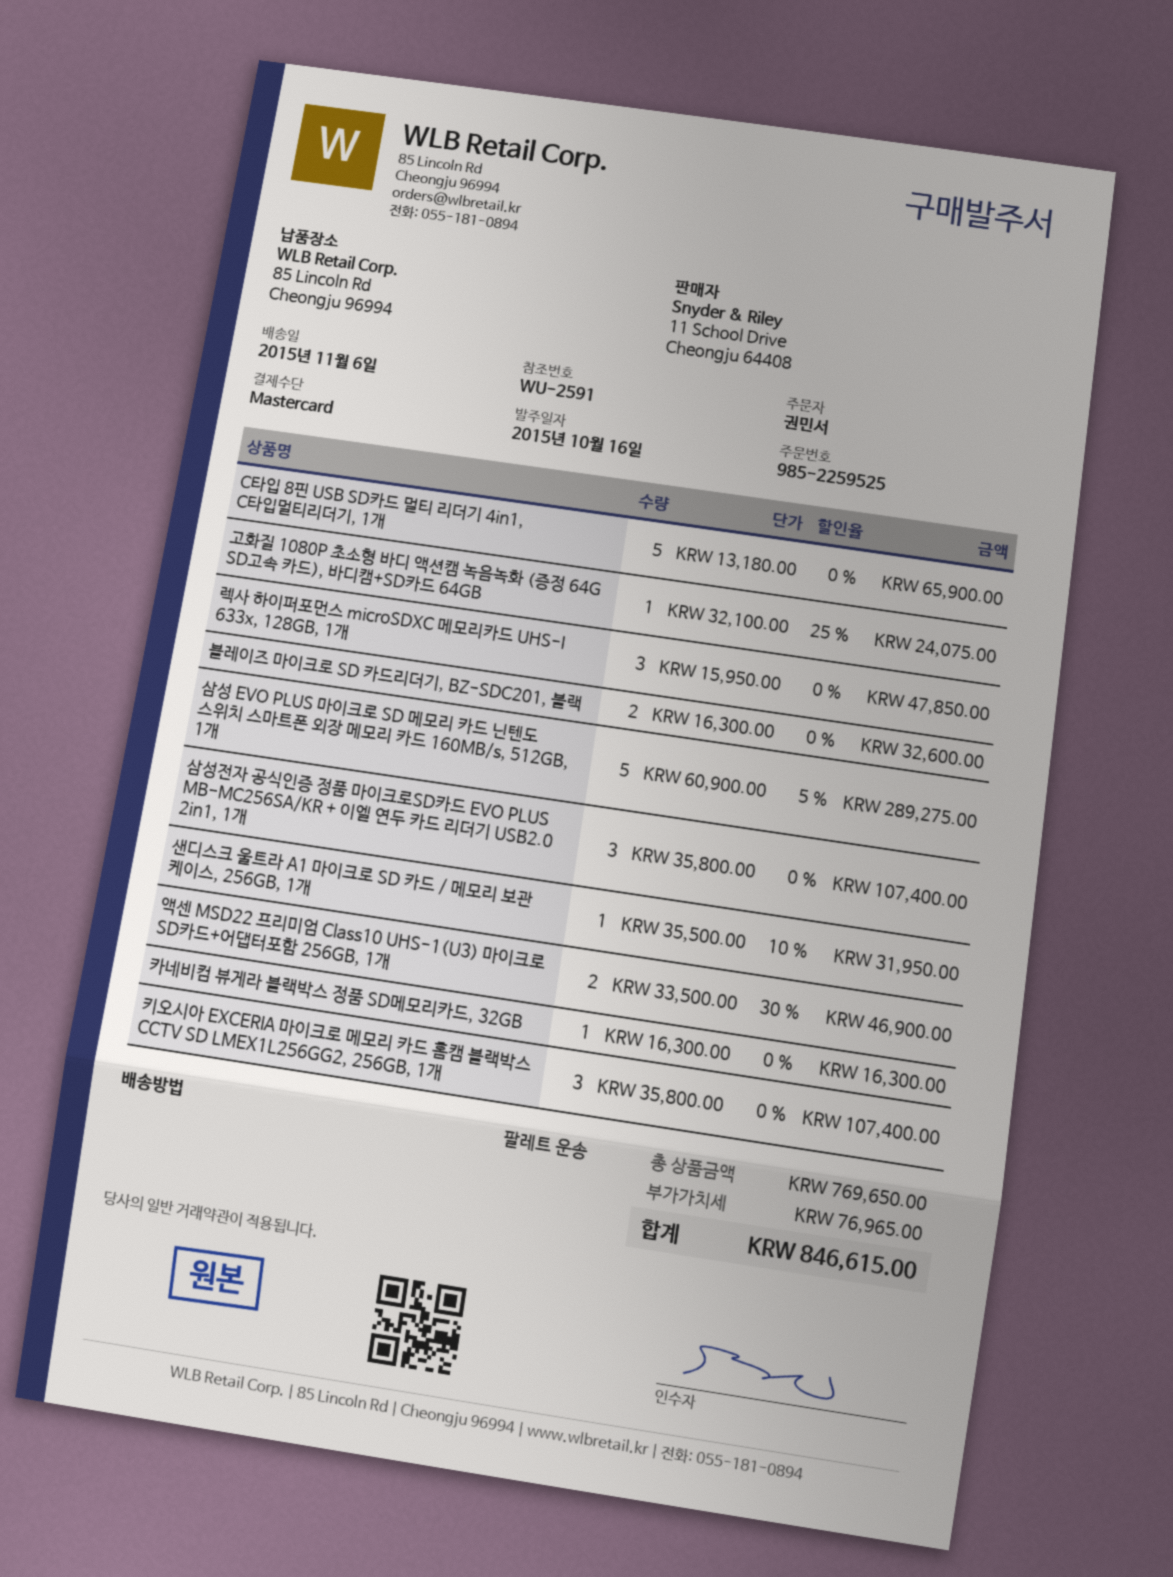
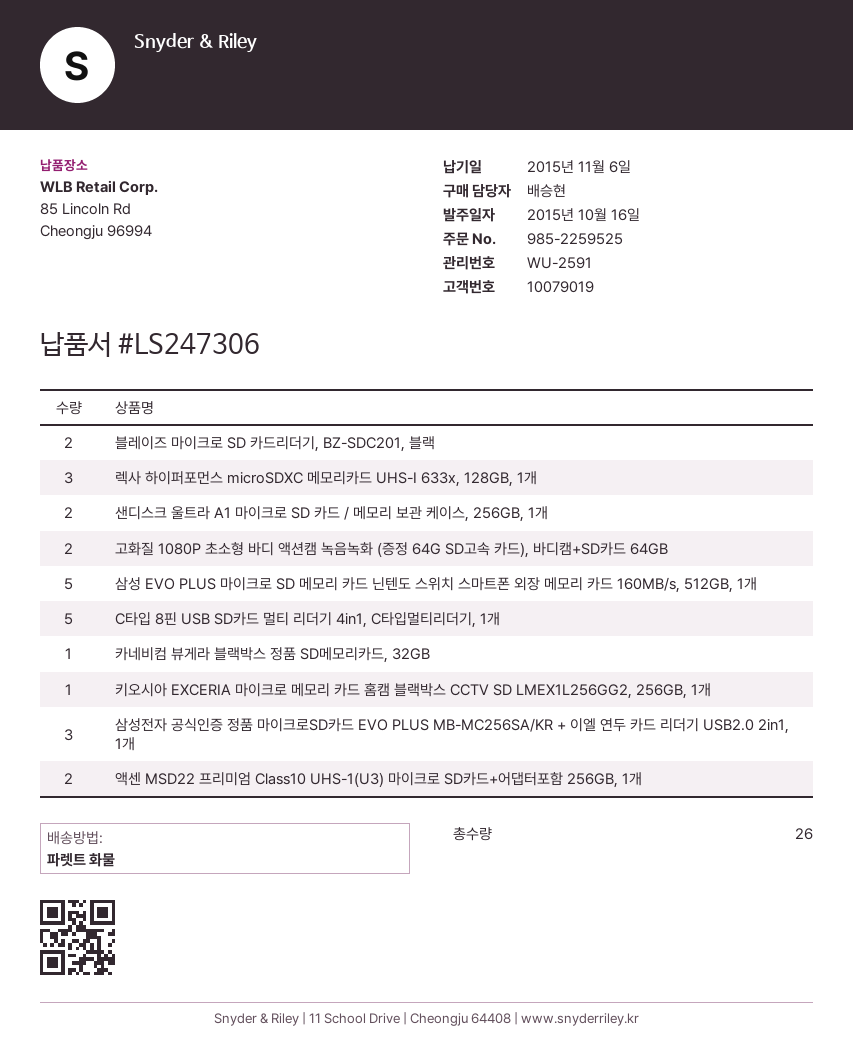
ordered by: 권민서 -> 배승현
고화질 1080P 초소형 바디 액션캠 녹음녹화 (증정 64G SD고속 카드), 바디캠+SD카드 64GB: 1 -> 2
샌디스크 울트라 A1 마이크로 SD 카드 / 메모리 보관 케이스, 256GB, 1개: 1 -> 2
키오시아 EXCERIA 마이크로 메모리 카드 홈캠 블랙박스 CCTV SD LMEX1L256GG2, 256GB, 1개: 3 -> 1

